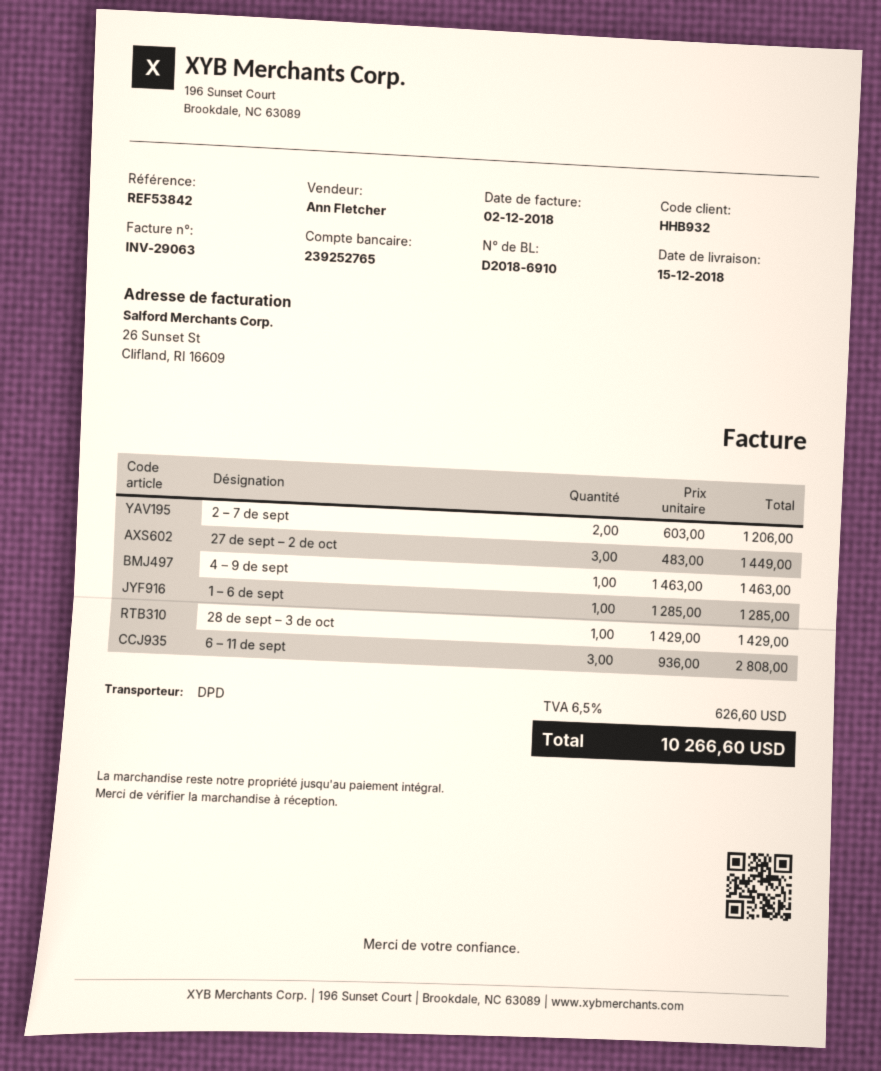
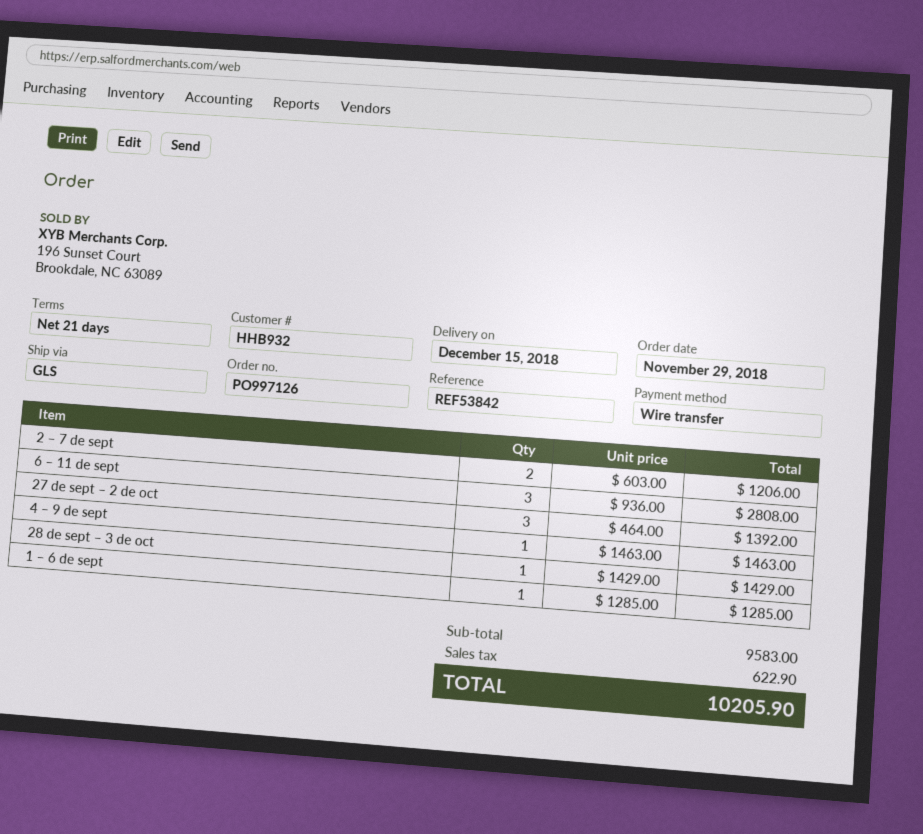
shipping method: DPD -> GLS
27 de sept – 2 de oct: 3 x 483.00 = 1449.00 -> 3 x 464.00 = 1392.00
tax: 626.60 -> 622.90
total: 10266.60 -> 10205.90

